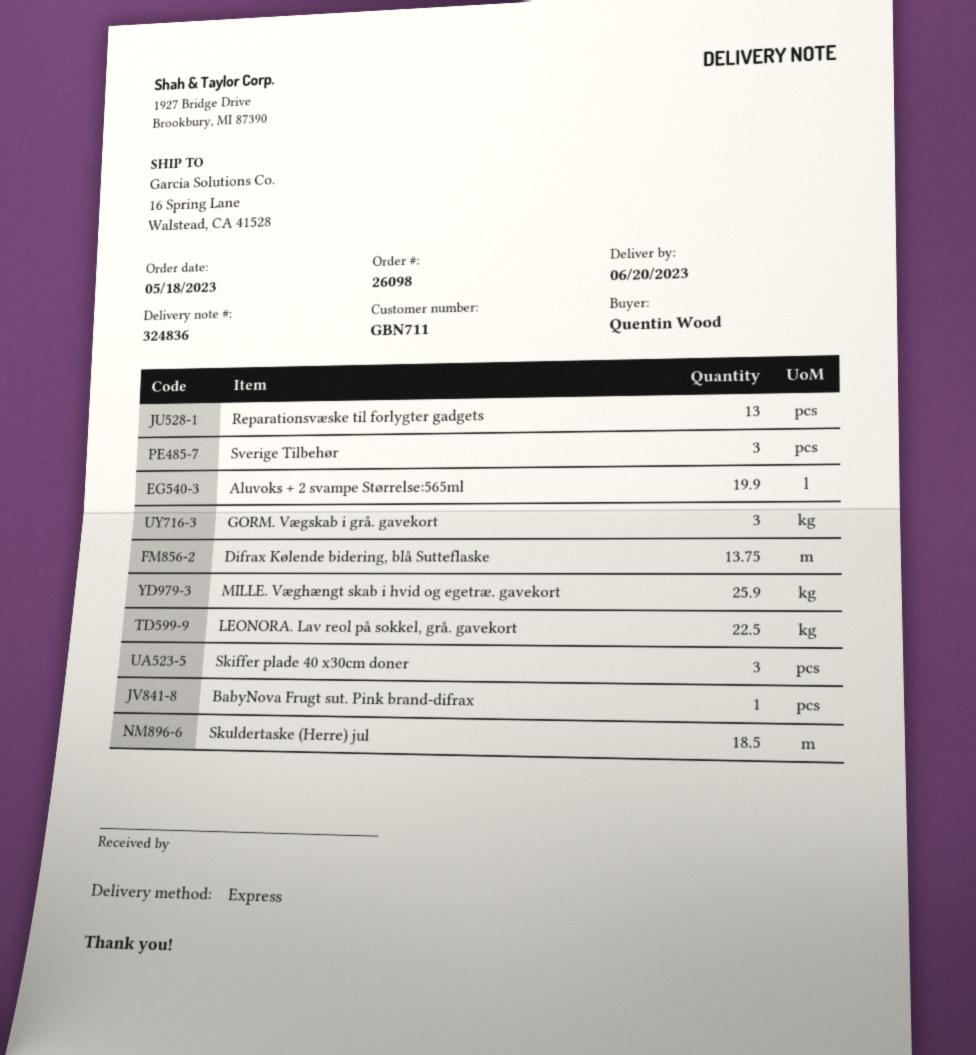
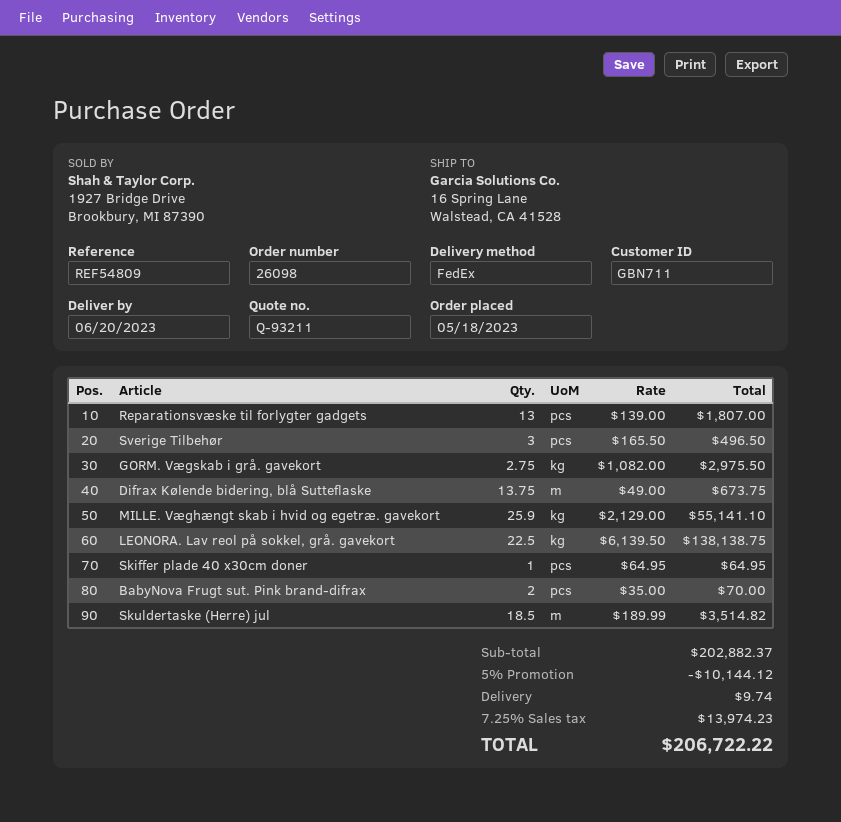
shipping method: express -> FedEx
Aluvoks + 2 svampe Størrelse:565ml: 19.9 -> none
GORM. Vægskab i grå. gavekort: 3 -> 2.75
Skiffer plade 40 x30cm doner: 3 -> 1
BabyNova Frugt sut. Pink brand-difrax: 1 -> 2

